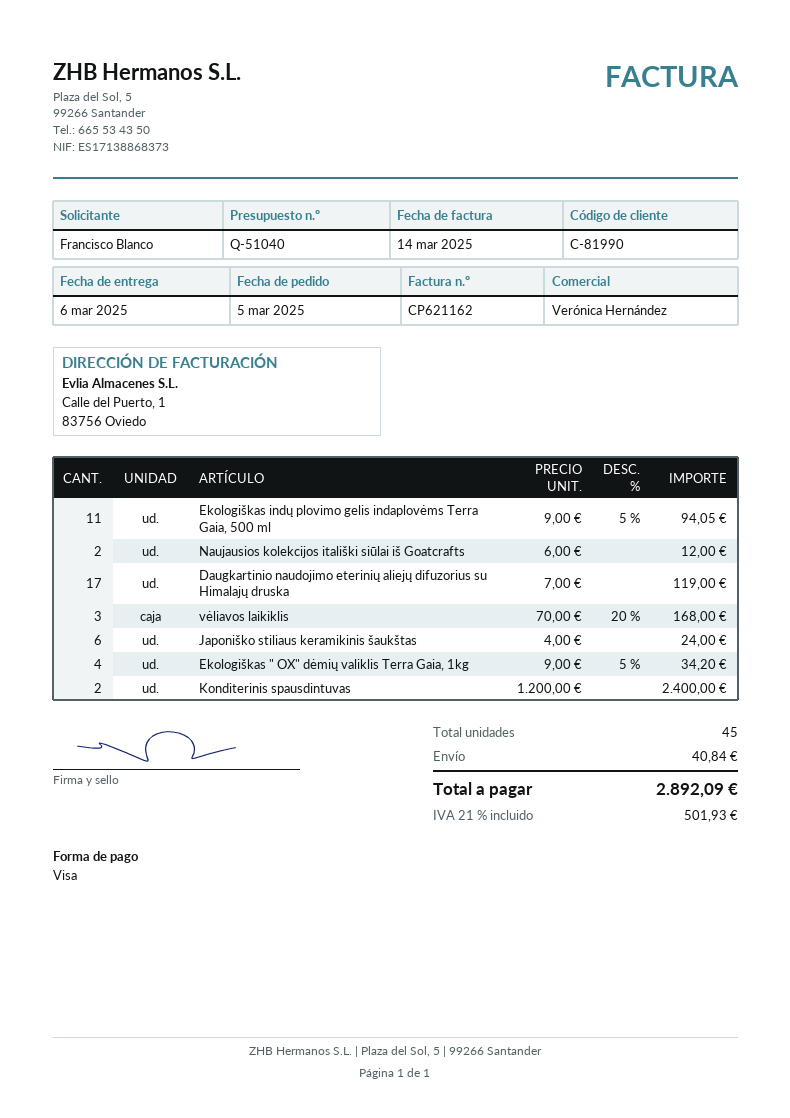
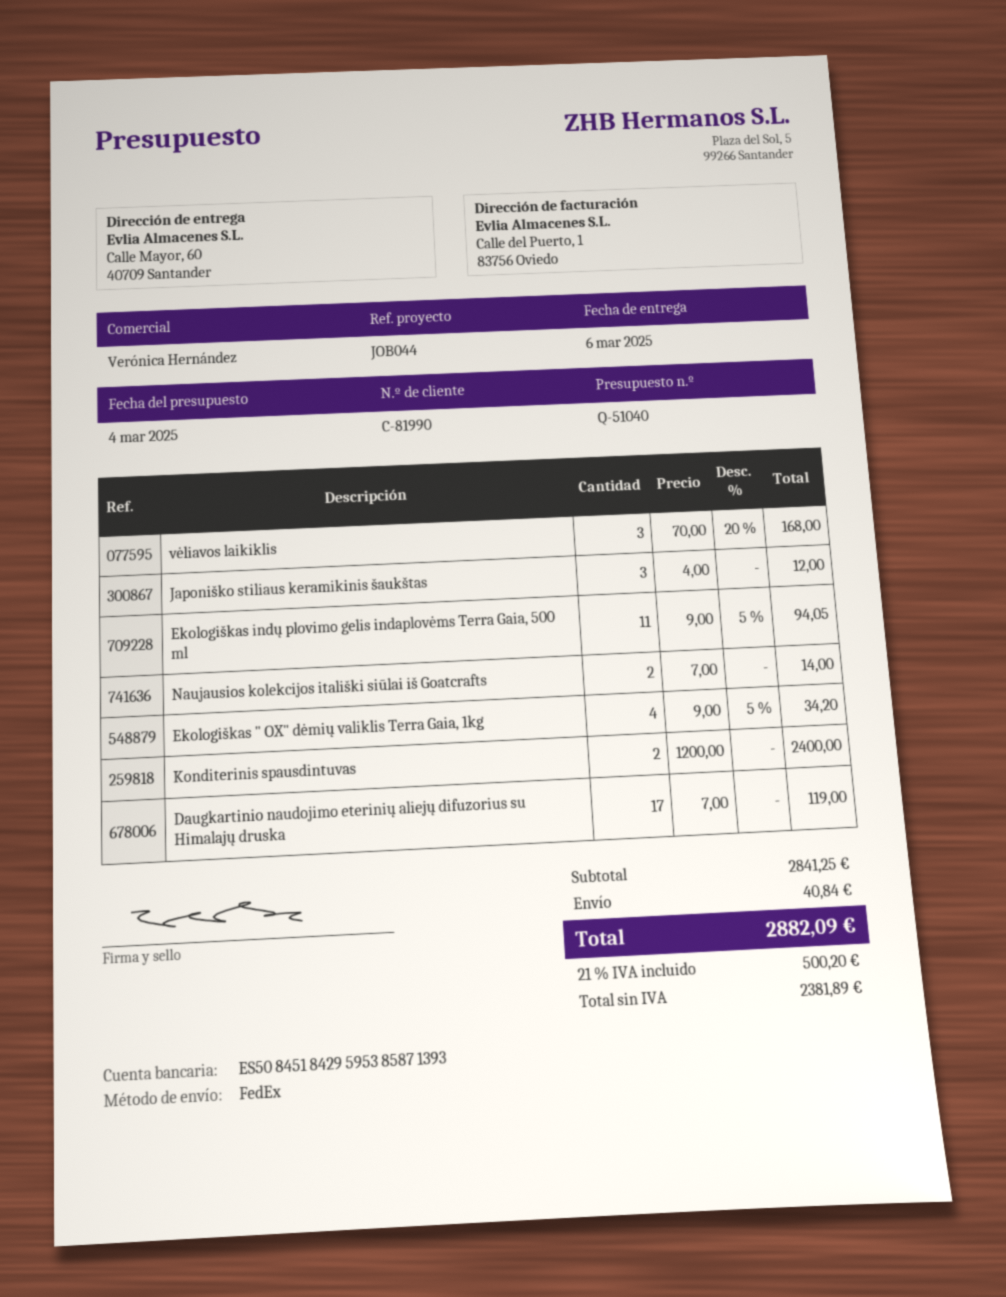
Naujausios kolekcijos itališki siūlai iš Goatcrafts: 2 x 6.00 = 12.00 -> 2 x 7.00 = 14.00
Japoniško stiliaus keramikinis šaukštas: 6 x 4.00 = 24.00 -> 3 x 4.00 = 12.00
tax: 21% = 501.93 -> 21% = 500.20
total: 2892.09 -> 2882.09

